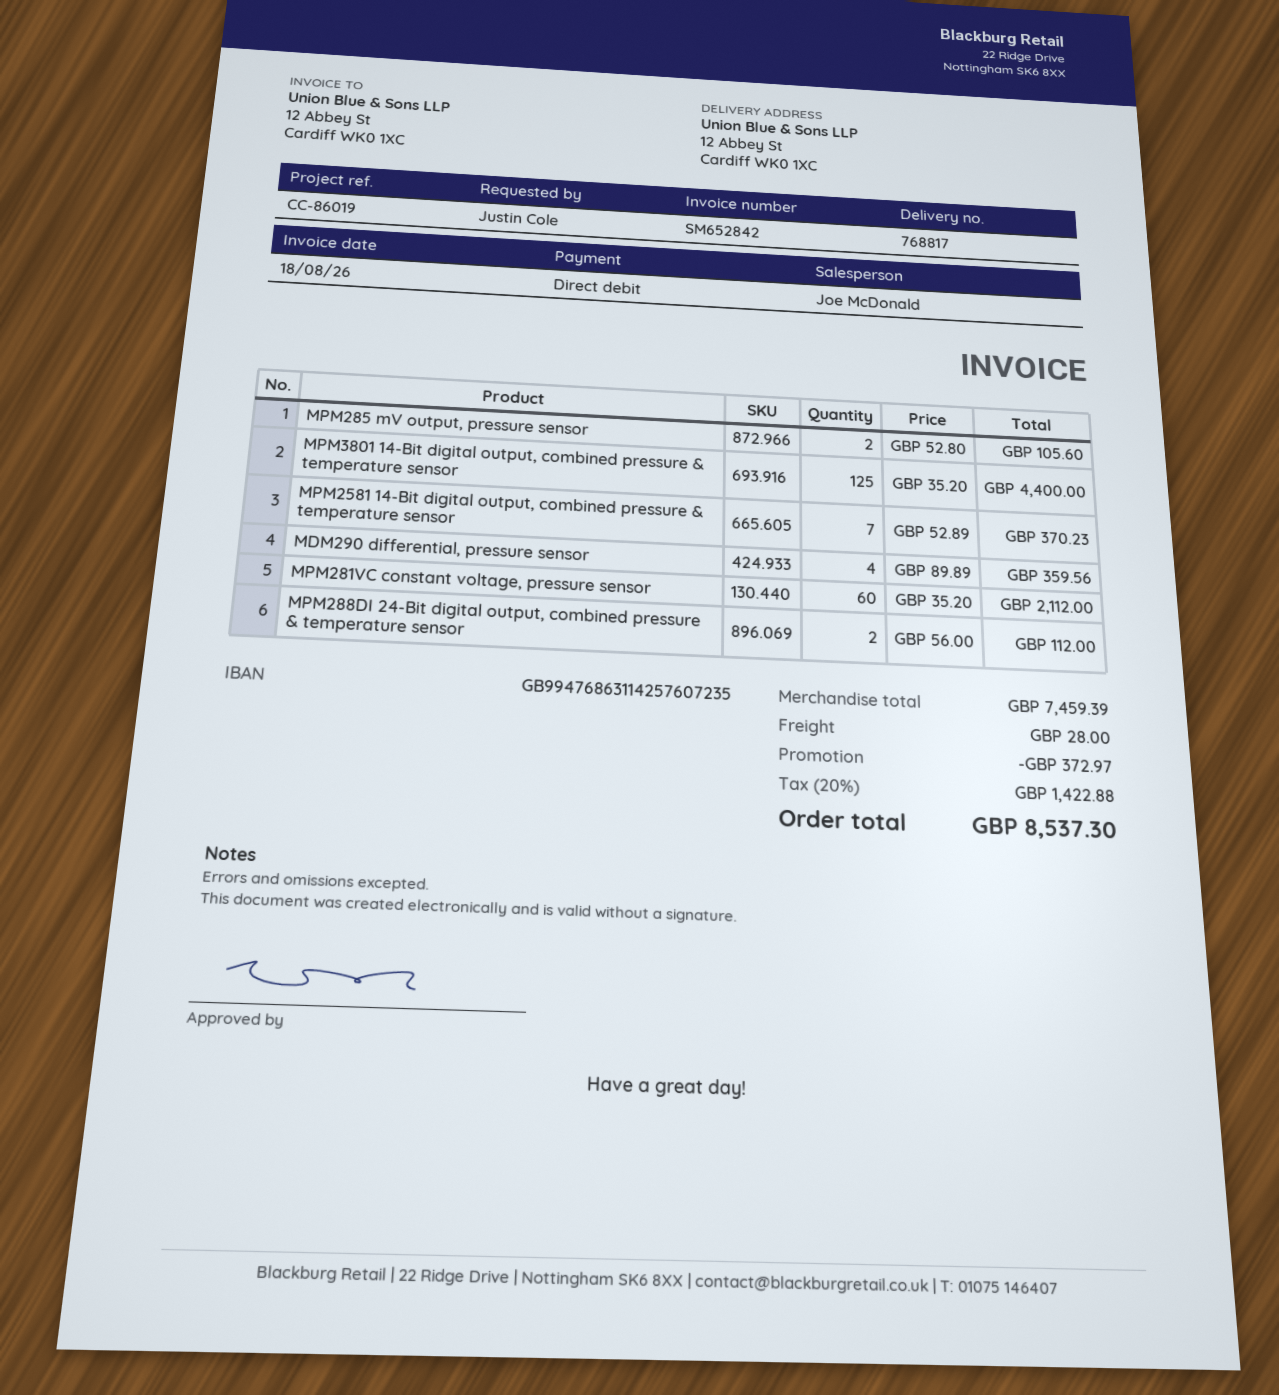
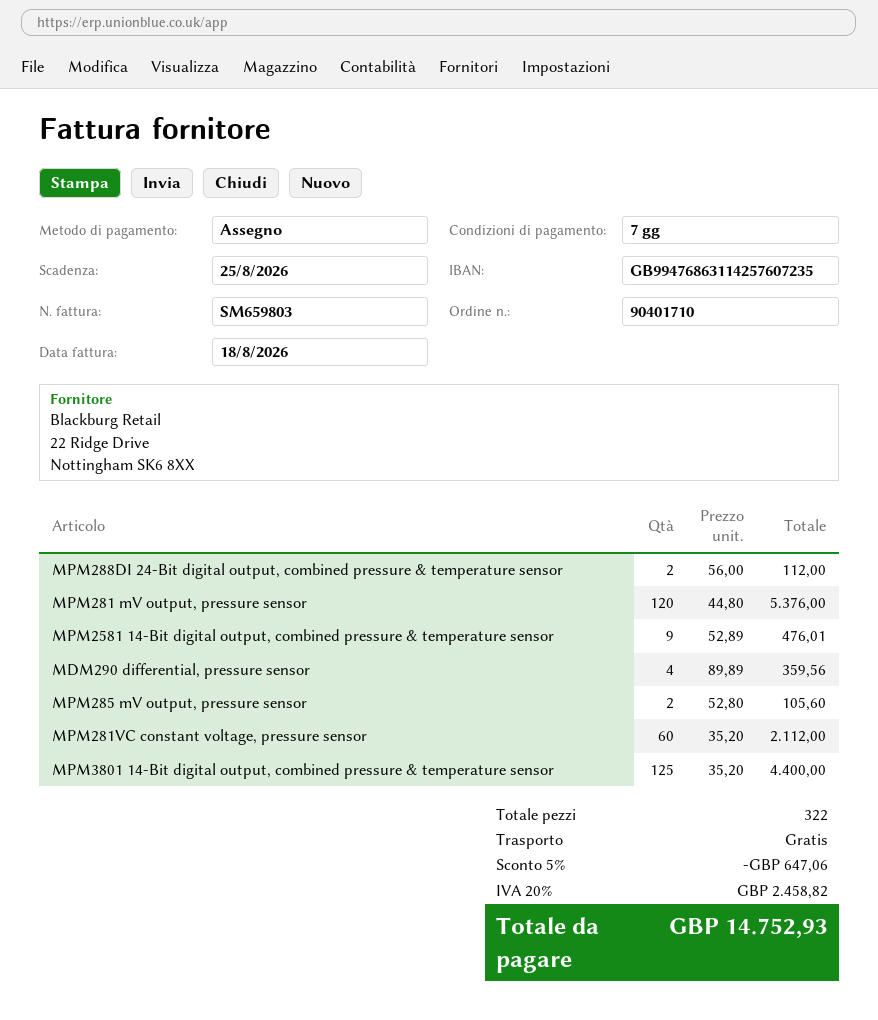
invoice number: SM652842 -> SM659803
payment method: direct debit -> cheque
MPM2581 14-Bit digital output, combined pressure & temperature sensor: 7 x 52.89 = 370.23 -> 9 x 52.89 = 476.01
MPM281 mV output, pressure sensor: none -> 120 x 44.80 = 5376.00
discount: 372.97 -> 647.06
shipping: 28.00 -> 0.00
tax: 20% = 1422.88 -> 20% = 2458.82
total: 8537.30 -> 14752.93

